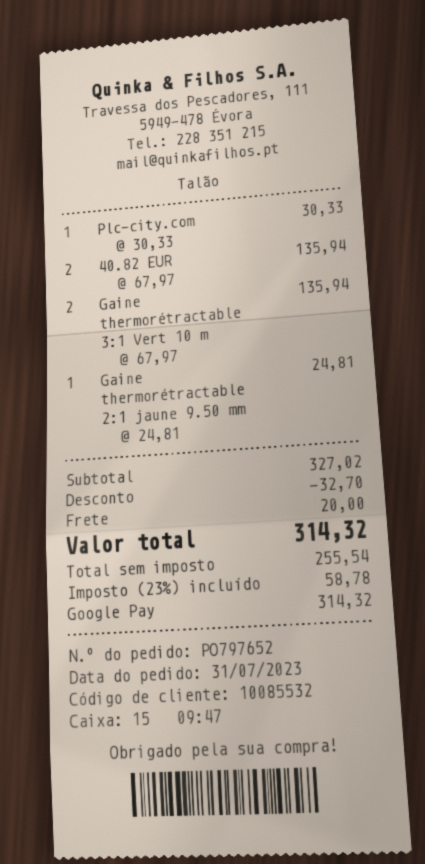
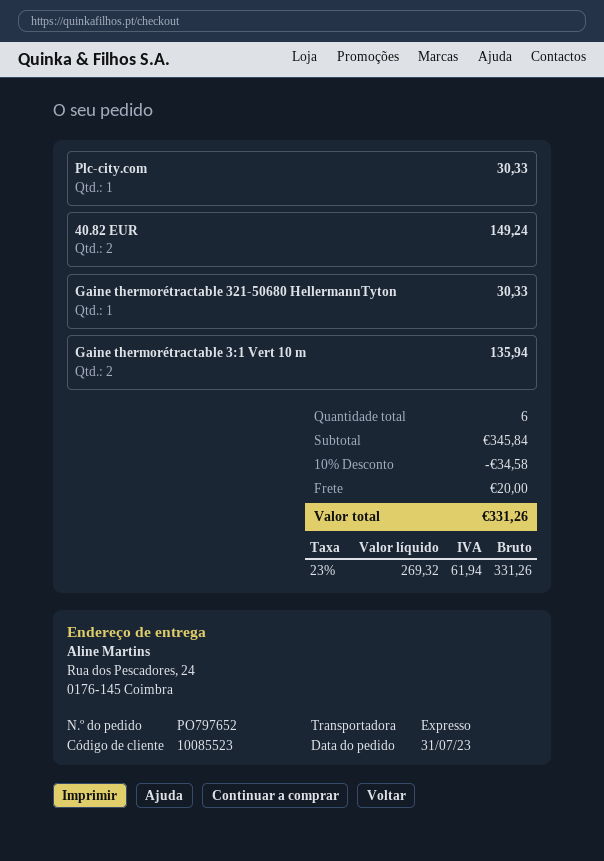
customer number: 10085532 -> 10085523
40.82 EUR: 2 for 135.94 -> 2 for 149.24
Gaine thermorétractable 2:1 jaune 9.50 mm: 1 for 24.81 -> none
Gaine thermorétractable 321-50680 HellermannTyton: none -> 1 for 30.33
subtotal: 327.02 -> 345.84
discount: 32.70 -> 34.58
net: 255.54 -> 269.32
tax: 23% = 58.78 -> 23% = 61.94
total: 314.32 -> 331.26

